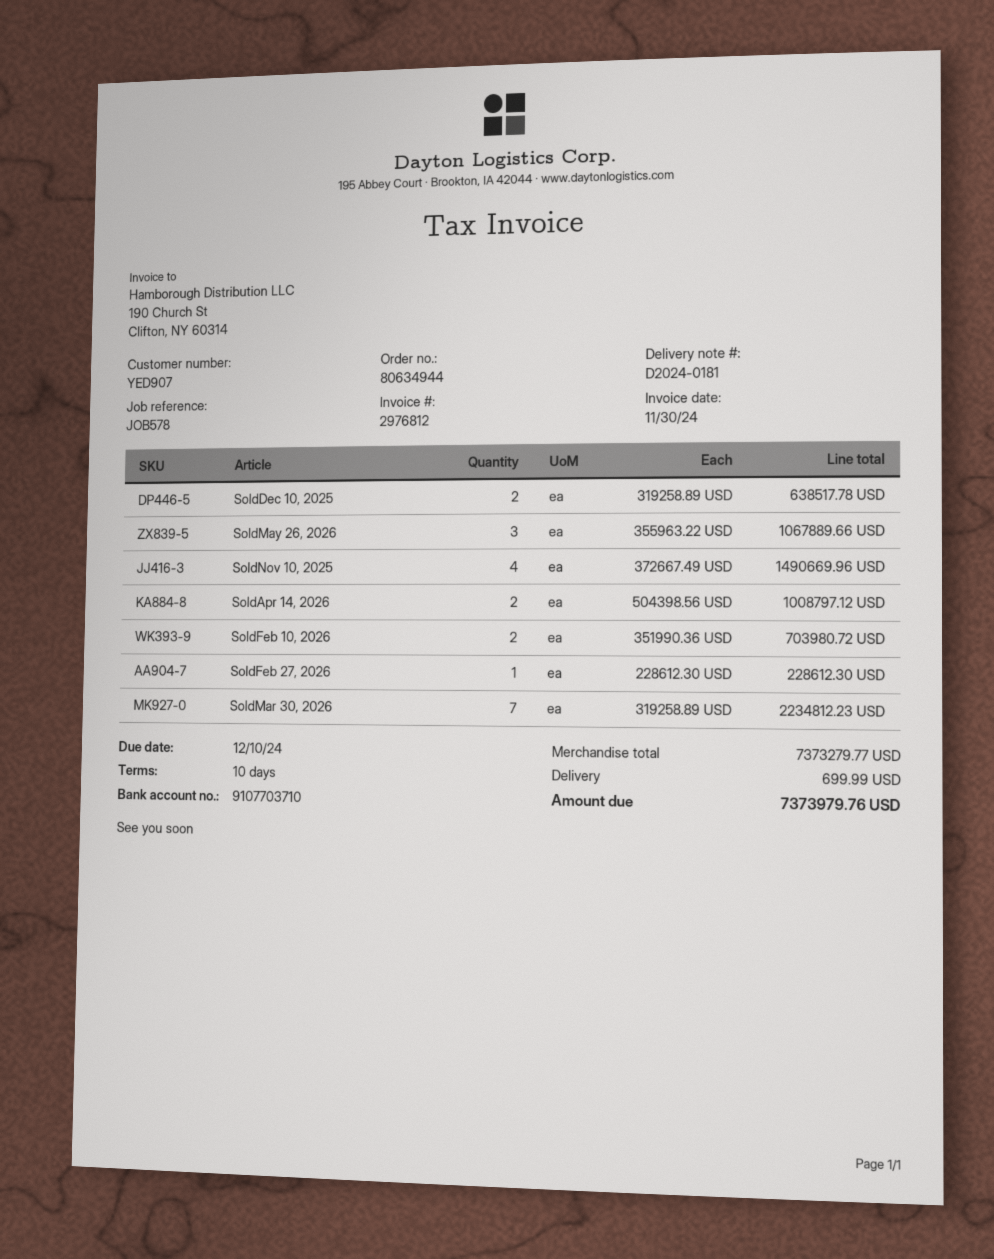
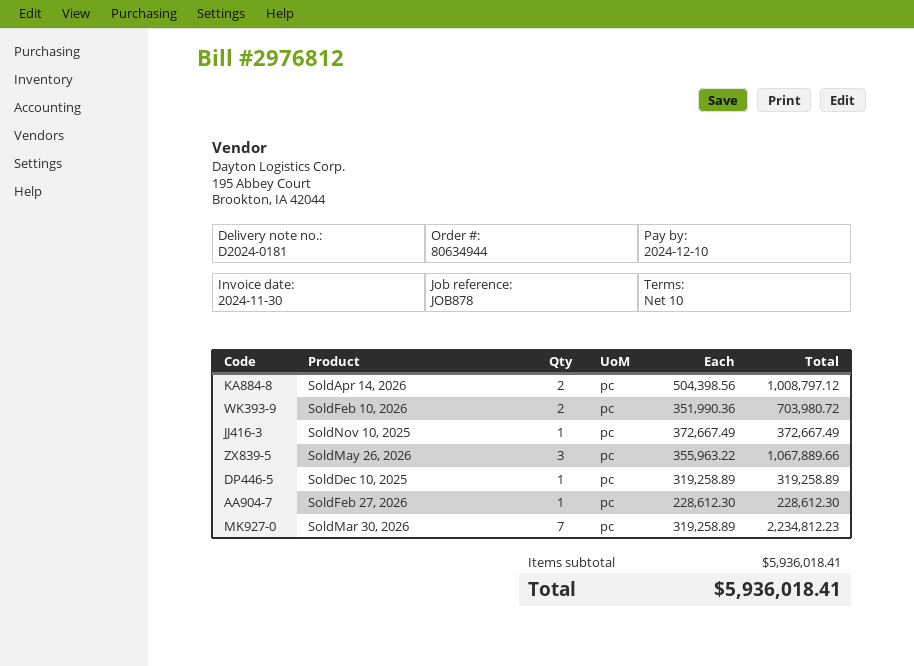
reference: JOB578 -> JOB878
SoldDec 10, 2025: 2 x 319258.89 = 638517.78 -> 1 x 319258.89 = 319258.89
SoldNov 10, 2025: 4 x 372667.49 = 1490669.96 -> 1 x 372667.49 = 372667.49
subtotal: 7373279.77 -> 5936018.41
shipping: 699.99 -> none
total: 7373979.76 -> 5936018.41

